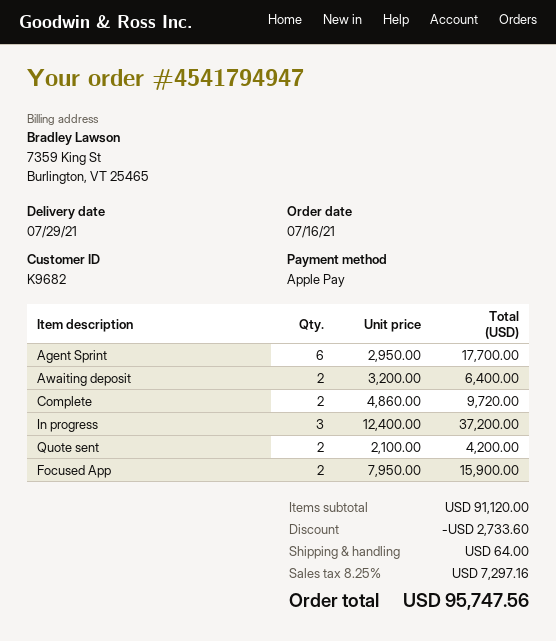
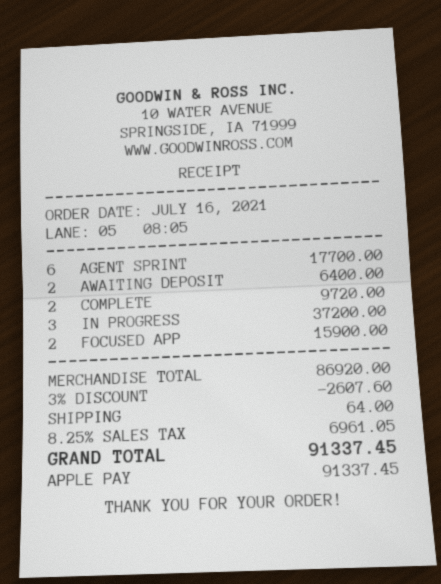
Quote sent: 2 for 4200.00 -> none
subtotal: 91120.00 -> 86920.00
discount: 2733.60 -> 2607.60
tax: 8.25% = 7297.16 -> 8.25% = 6961.05
total: 95747.56 -> 91337.45

